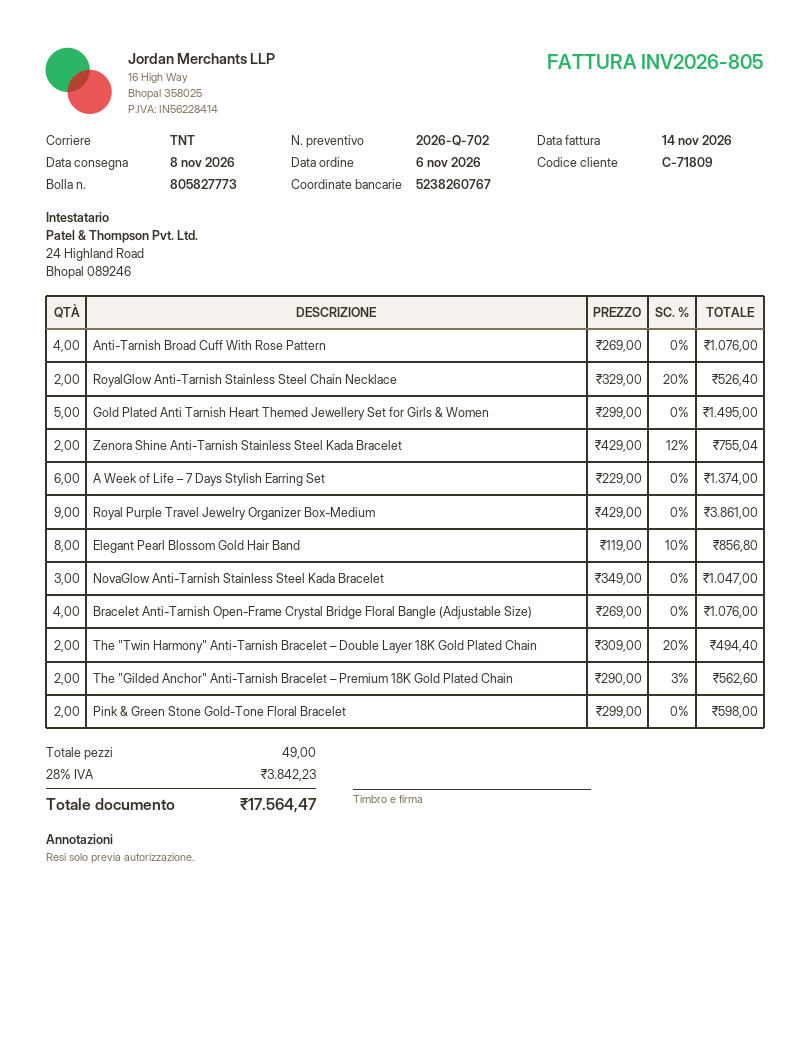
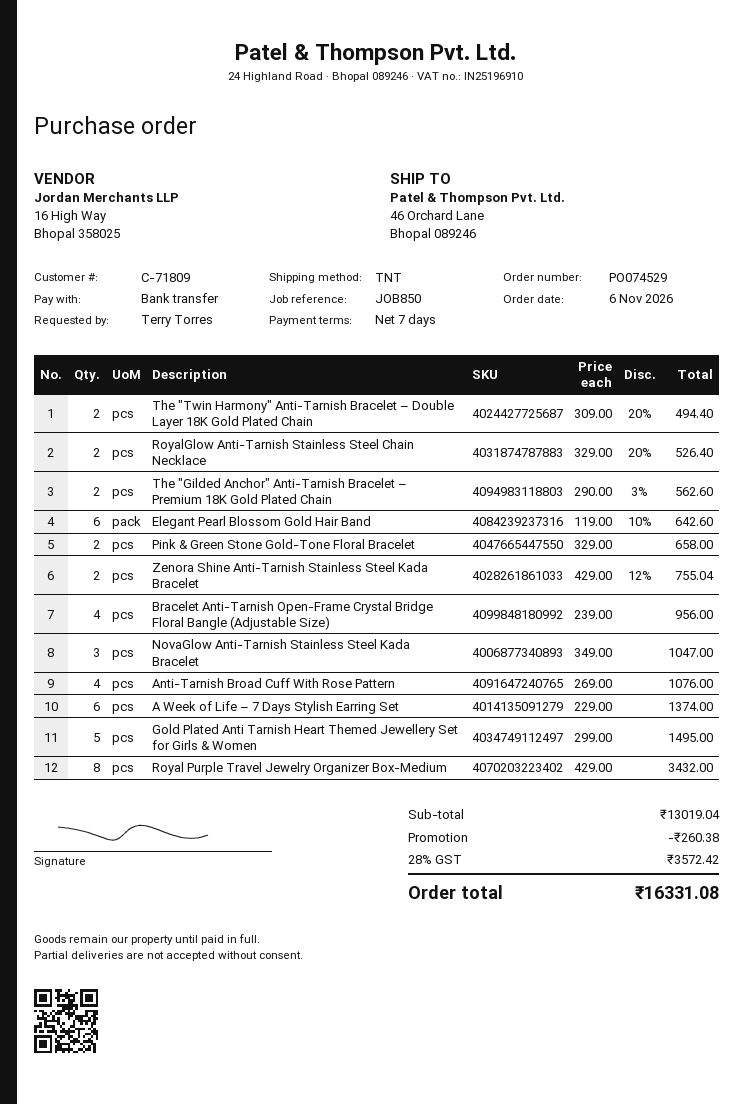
Royal Purple Travel Jewelry Organizer Box-Medium: 9 x 429.00 = 3861.00 -> 8 x 429.00 = 3432.00
Elegant Pearl Blossom Gold Hair Band: 8 x 119.00 - 10% = 856.80 -> 6 x 119.00 - 10% = 642.60
Bracelet Anti-Tarnish Open-Frame Crystal Bridge Floral Bangle (Adjustable Size): 4 x 269.00 = 1076.00 -> 4 x 239.00 = 956.00
Pink & Green Stone Gold-Tone Floral Bracelet: 2 x 299.00 = 598.00 -> 2 x 329.00 = 658.00
discount: none -> 260.38
tax: 28% = 3842.23 -> 28% = 3572.42
total: 17564.47 -> 16331.08

